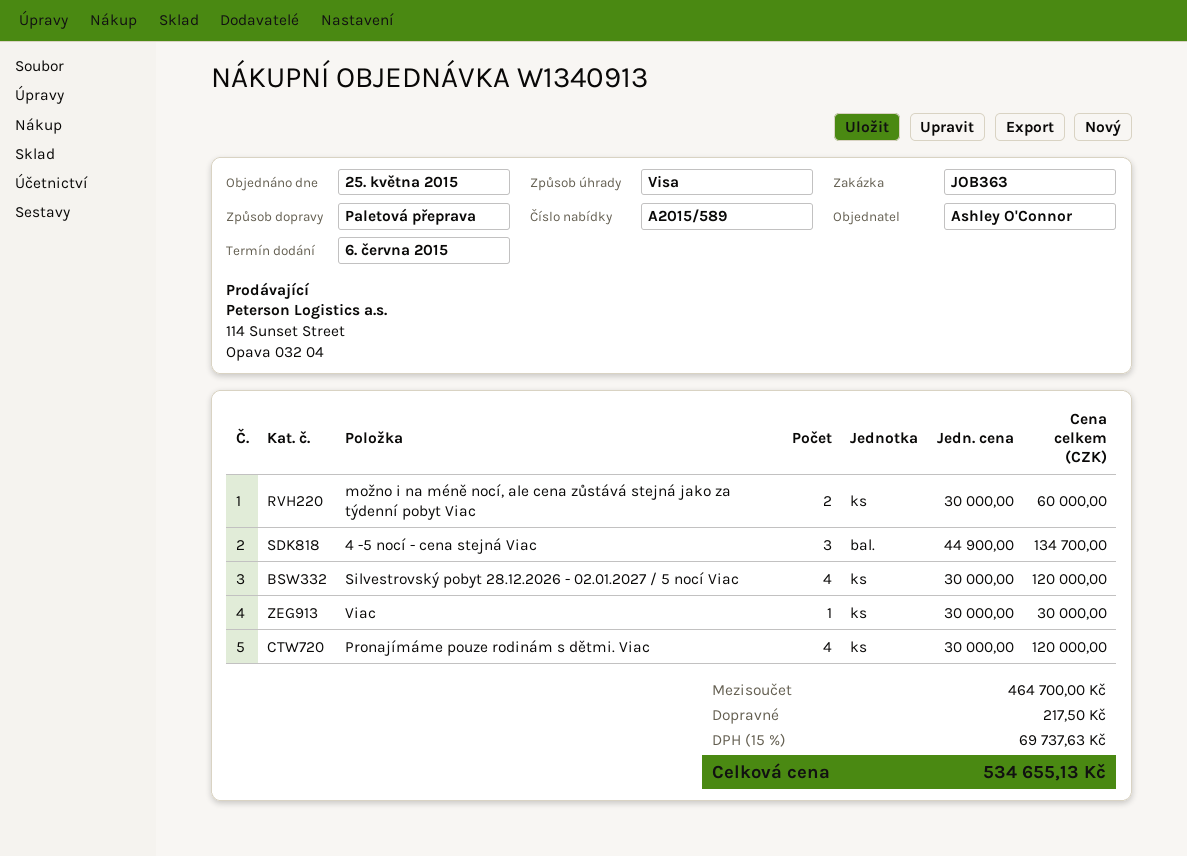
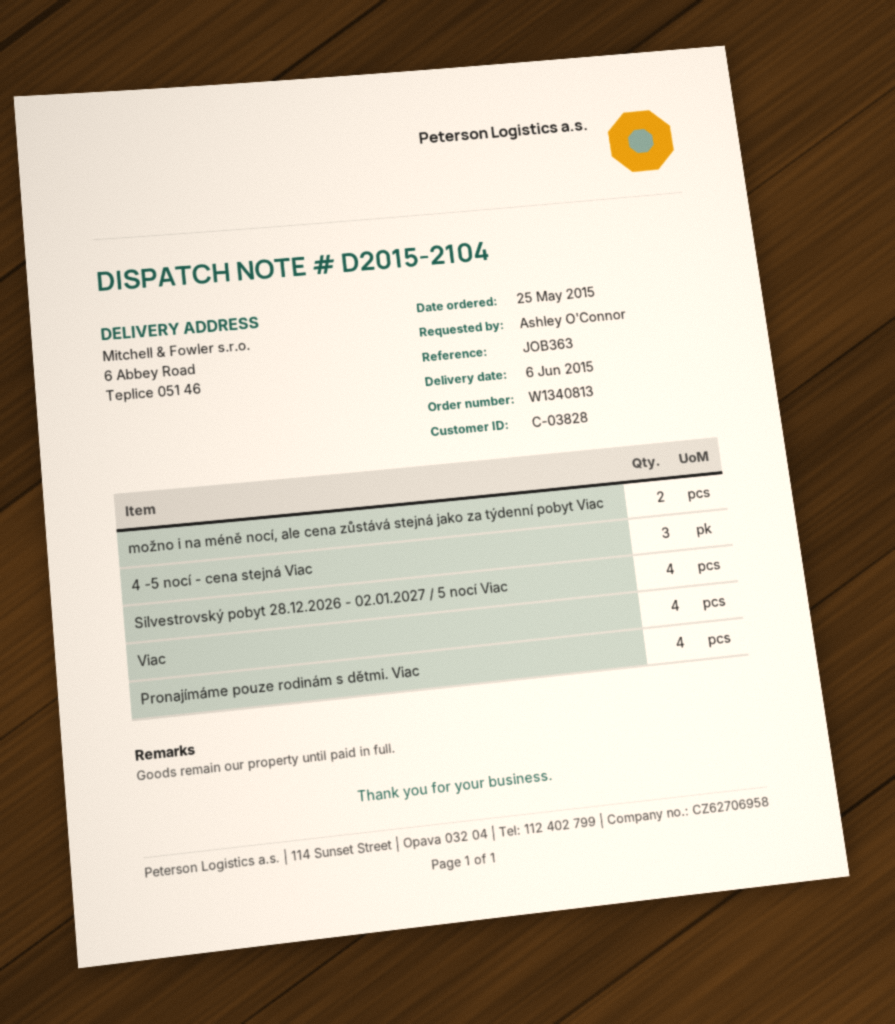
order number: W1340913 -> W1340813
Viac: 1 -> 4

